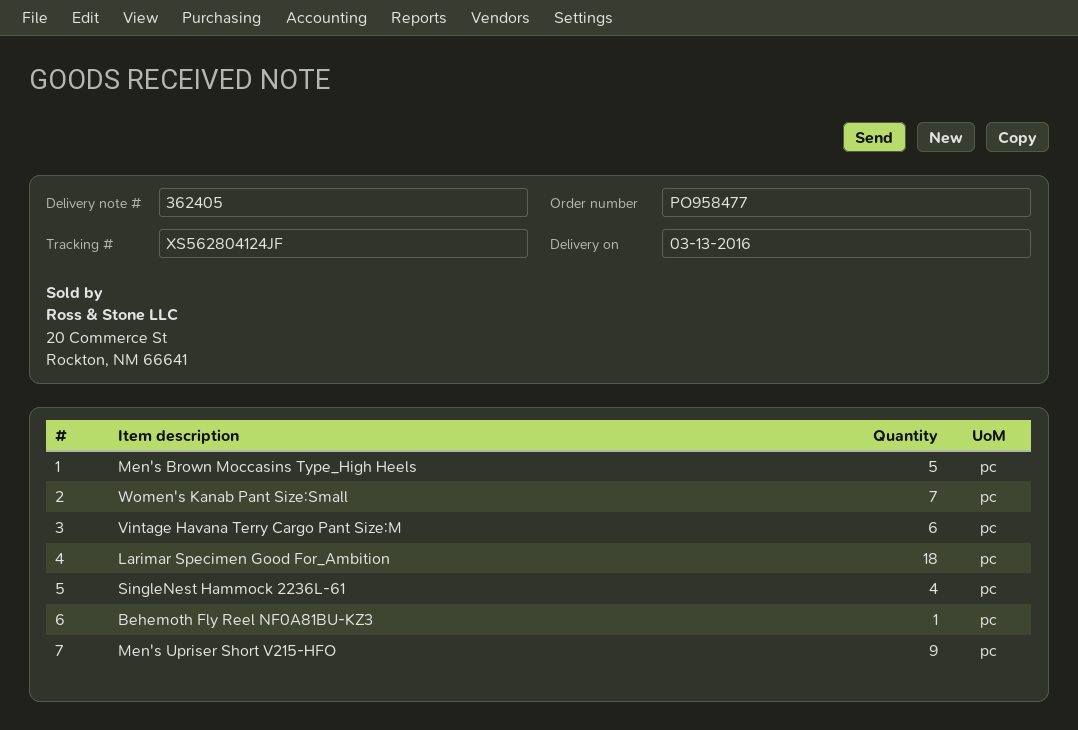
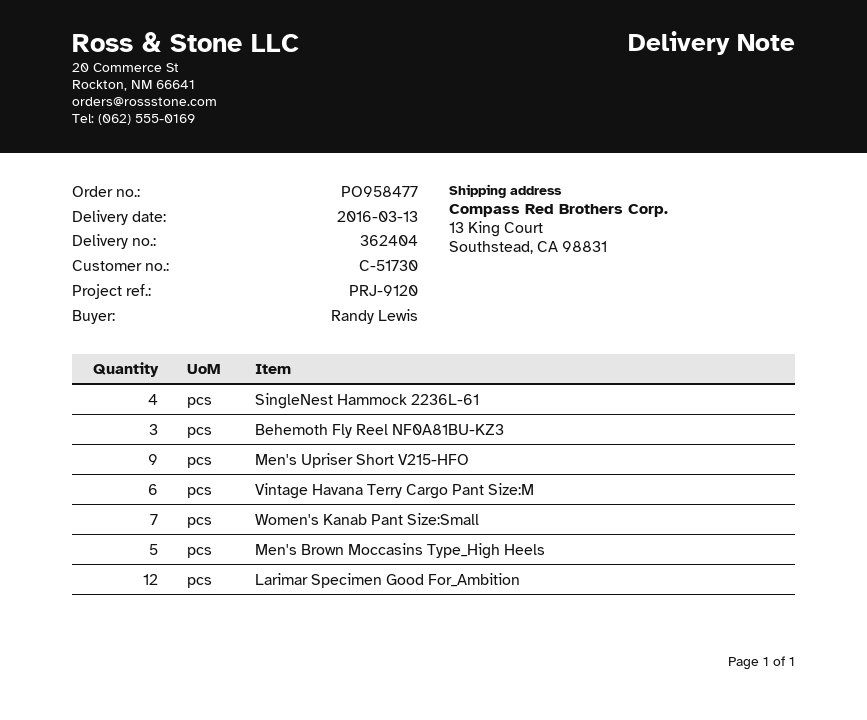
delivery note number: 362405 -> 362404
Larimar Specimen Good For_Ambition: 18 -> 12
Behemoth Fly Reel NF0A81BU-KZ3: 1 -> 3

